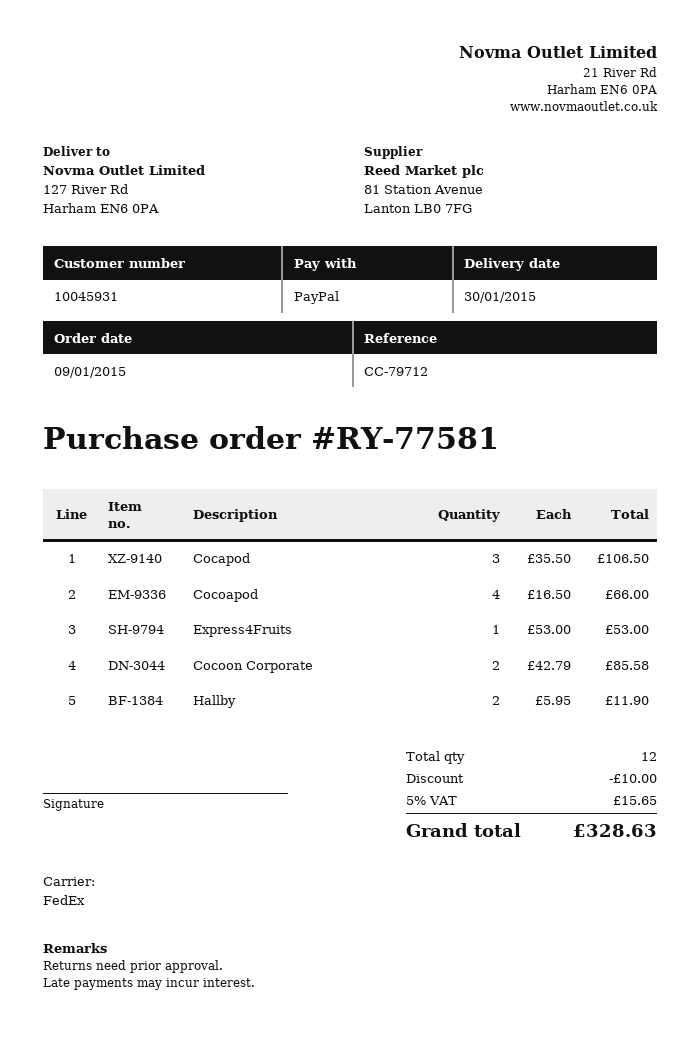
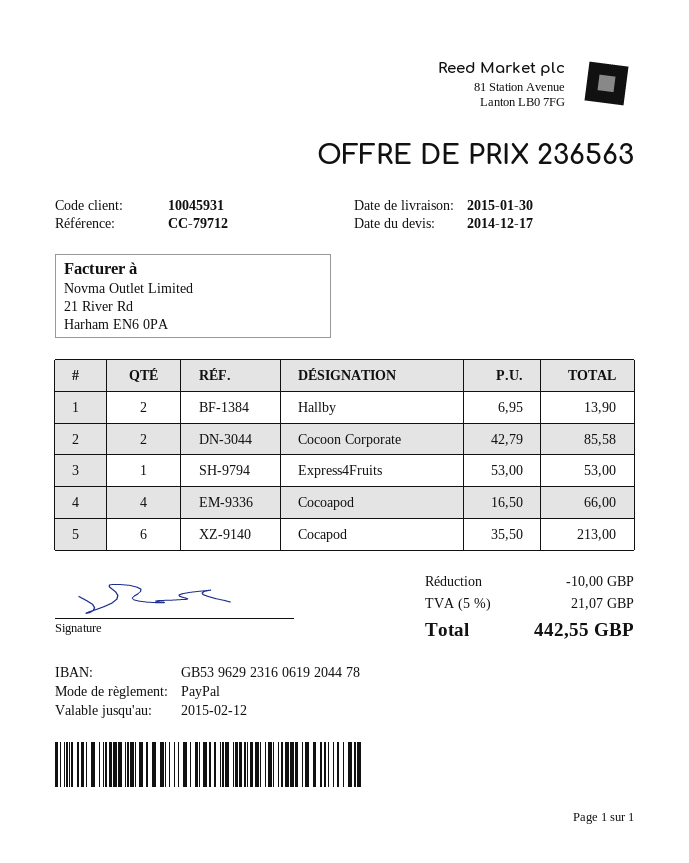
Cocapod: 3 x 35.50 = 106.50 -> 6 x 35.50 = 213.00
Hallby: 2 x 5.95 = 11.90 -> 2 x 6.95 = 13.90
tax: 5% = 15.65 -> 5% = 21.07
total: 328.63 -> 442.55

